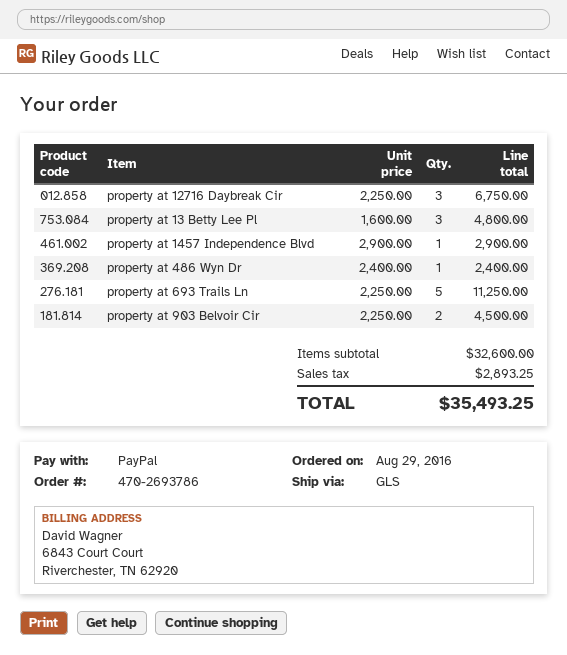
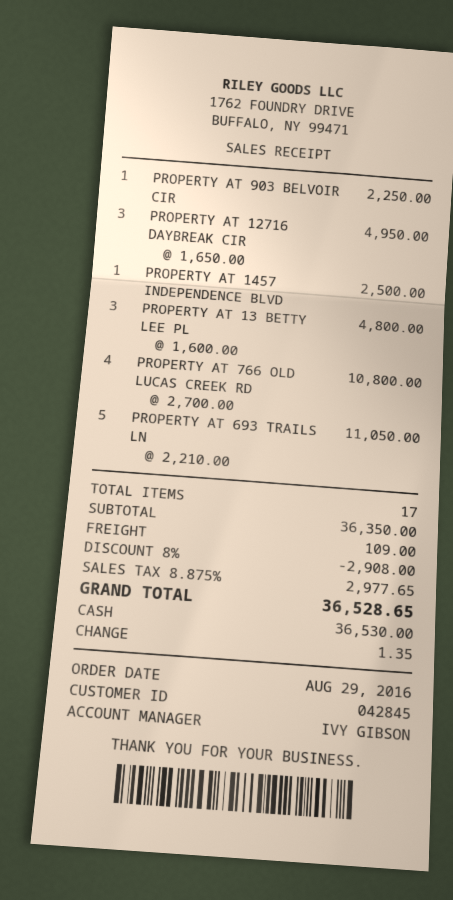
payment method: PayPal -> cash
property at 12716 Daybreak Cir: 3 x 2250.00 = 6750.00 -> 3 x 1650.00 = 4950.00
property at 1457 Independence Blvd: 1 x 2900.00 = 2900.00 -> 1 x 2500.00 = 2500.00
property at 486 Wyn Dr: 1 x 2400.00 = 2400.00 -> none
property at 693 Trails Ln: 5 x 2250.00 = 11250.00 -> 5 x 2210.00 = 11050.00
property at 903 Belvoir Cir: 2 x 2250.00 = 4500.00 -> 1 x 2250.00 = 2250.00
PROPERTY AT 766 OLD LUCAS CREEK RD: none -> 4 x 2700.00 = 10800.00
subtotal: 32600.00 -> 36350.00
discount: none -> 8% = 2908.00
shipping: none -> 109.00
tax: 2893.25 -> 2977.65
total: 35493.25 -> 36528.65

